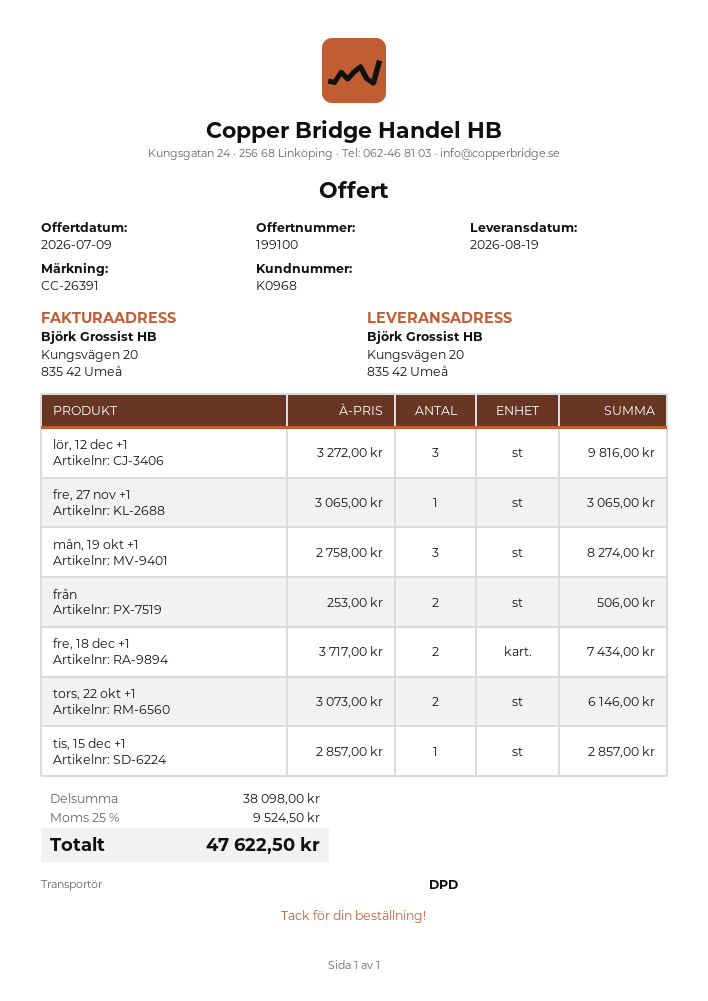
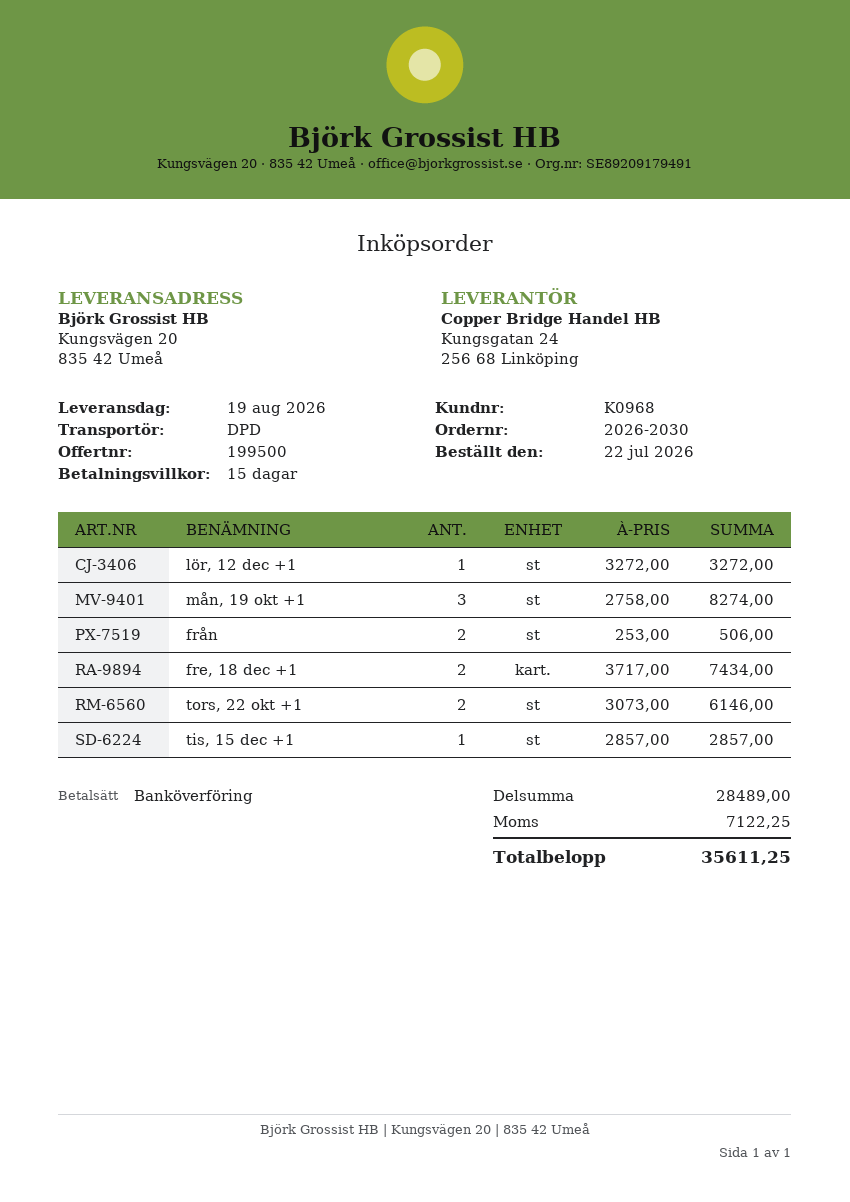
quote number: 199100 -> 199500
lör, 12 dec +1: 3 x 3272.00 = 9816.00 -> 1 x 3272.00 = 3272.00
fre, 27 nov +1: 1 x 3065.00 = 3065.00 -> none
subtotal: 38098.00 -> 28489.00
tax: 9524.50 -> 7122.25
total: 47622.50 -> 35611.25

